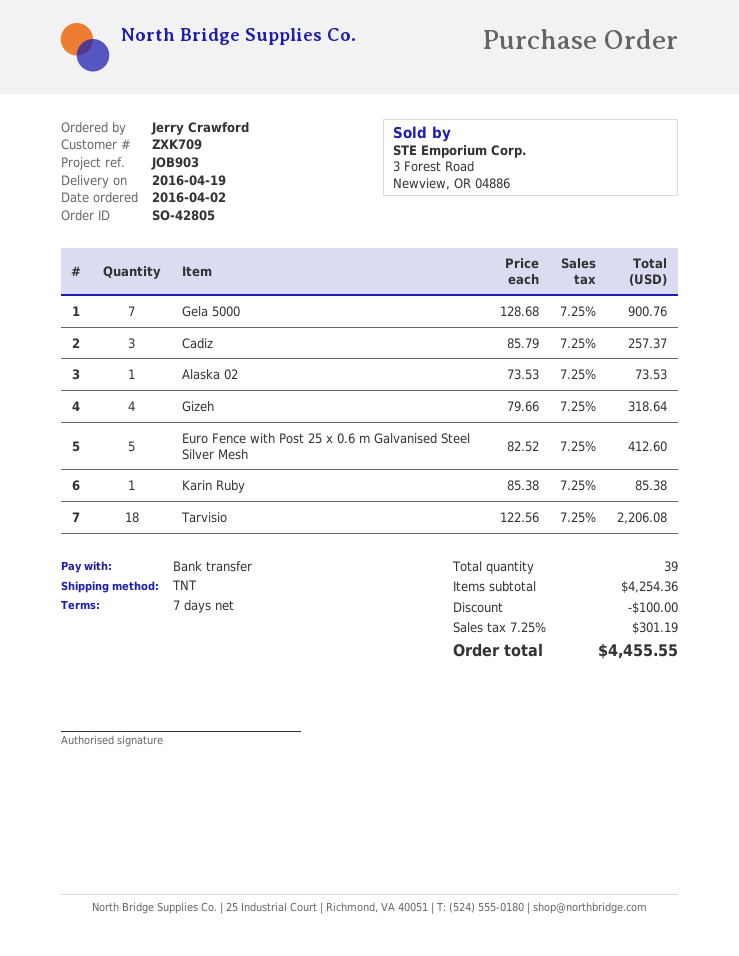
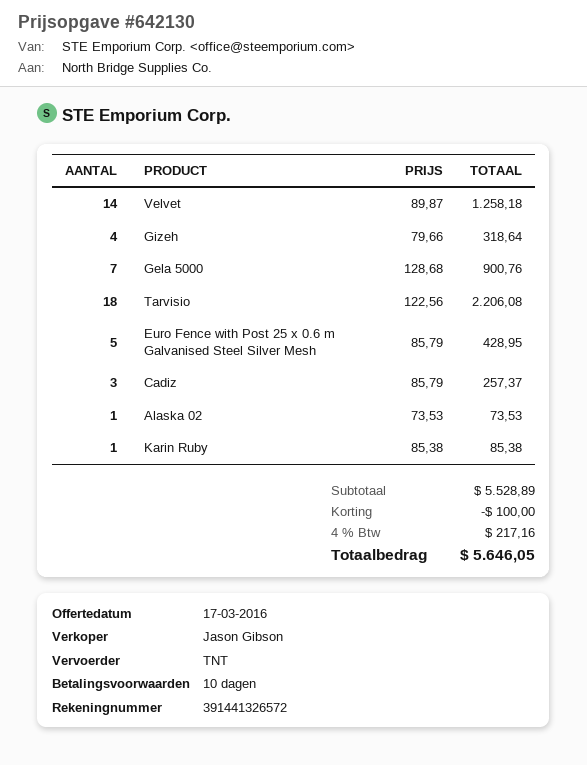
payment terms: 7 days -> 10 days
Euro Fence with Post 25 x 0.6 m Galvanised Steel Silver Mesh: 5 x 82.52 = 412.60 -> 5 x 85.79 = 428.95
Velvet: none -> 14 x 89.87 = 1258.18
subtotal: 4254.36 -> 5528.89
tax: 7.25% = 301.19 -> 4% = 217.16
total: 4455.55 -> 5646.05

